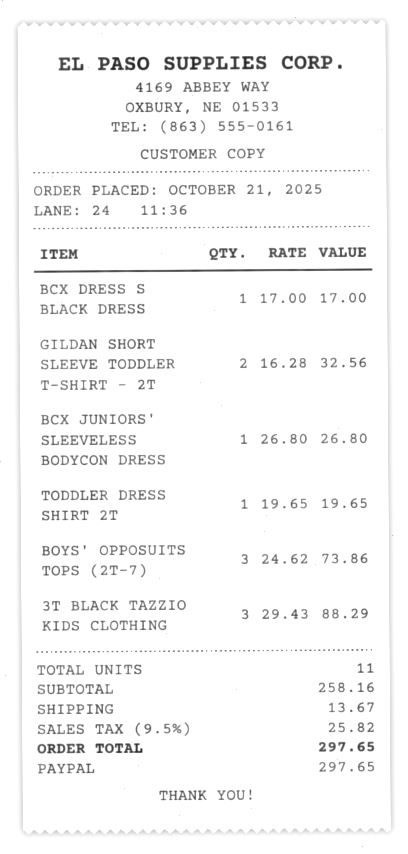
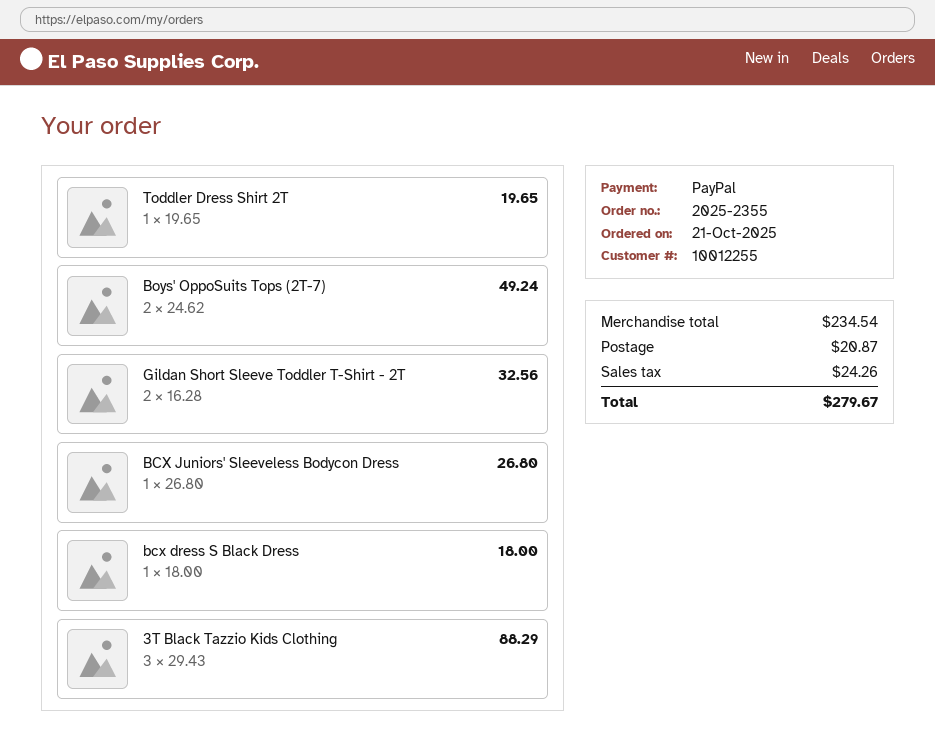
BCX DRESS S BLACK DRESS: 1 x 17.00 = 17.00 -> 1 x 18.00 = 18.00
BOYS' OPPOSUITS TOPS (2T-7): 3 x 24.62 = 73.86 -> 2 x 24.62 = 49.24
subtotal: 258.16 -> 234.54
shipping: 13.67 -> 20.87
tax: 25.82 -> 24.26
total: 297.65 -> 279.67

